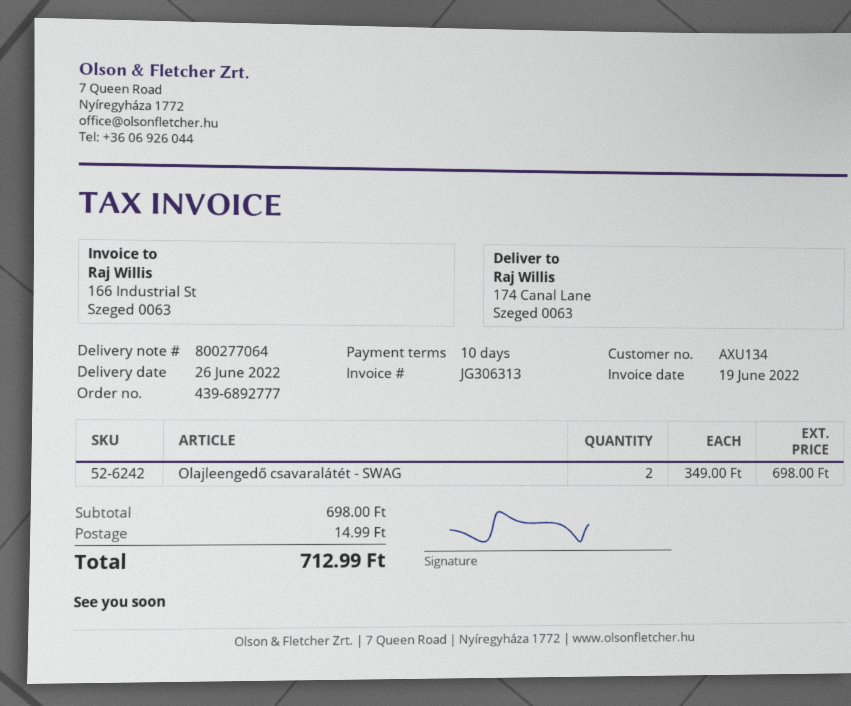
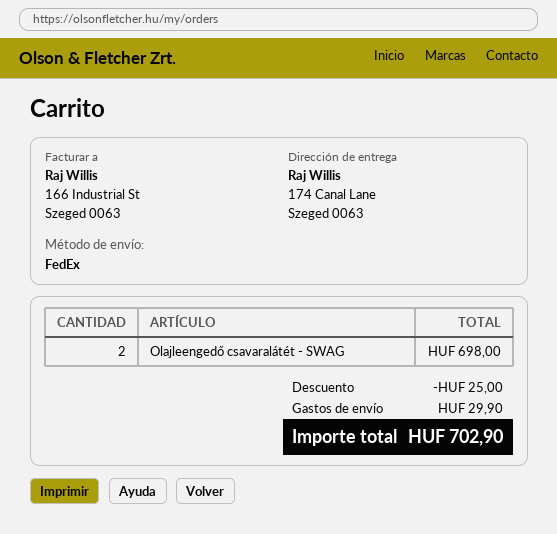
discount: none -> 25.00
shipping: 14.99 -> 29.90
total: 712.99 -> 702.90

